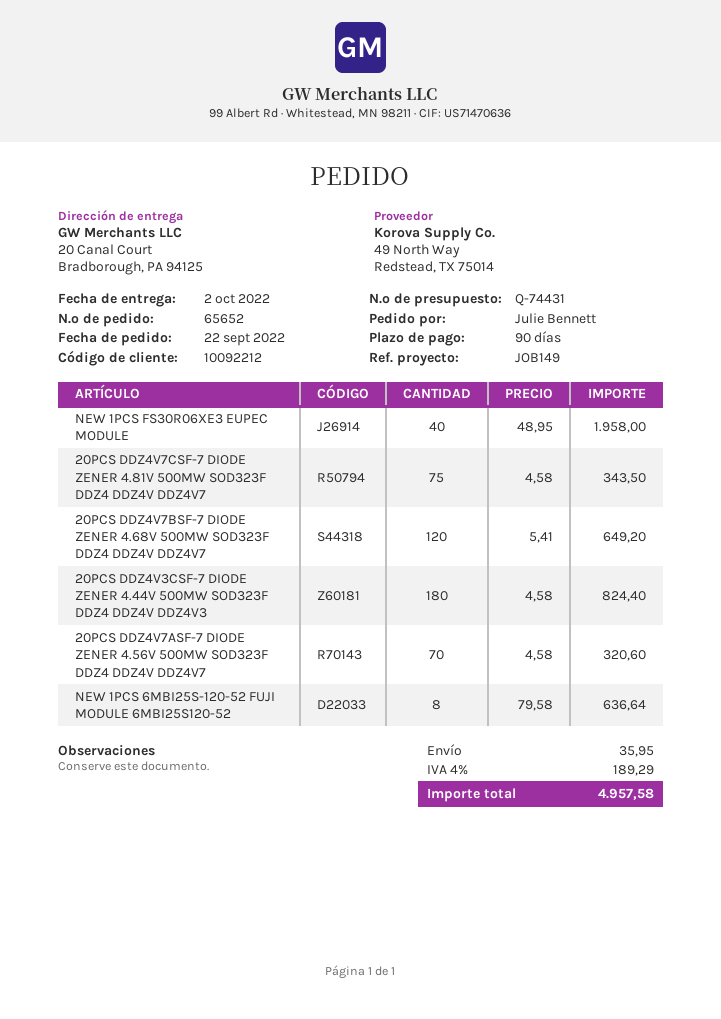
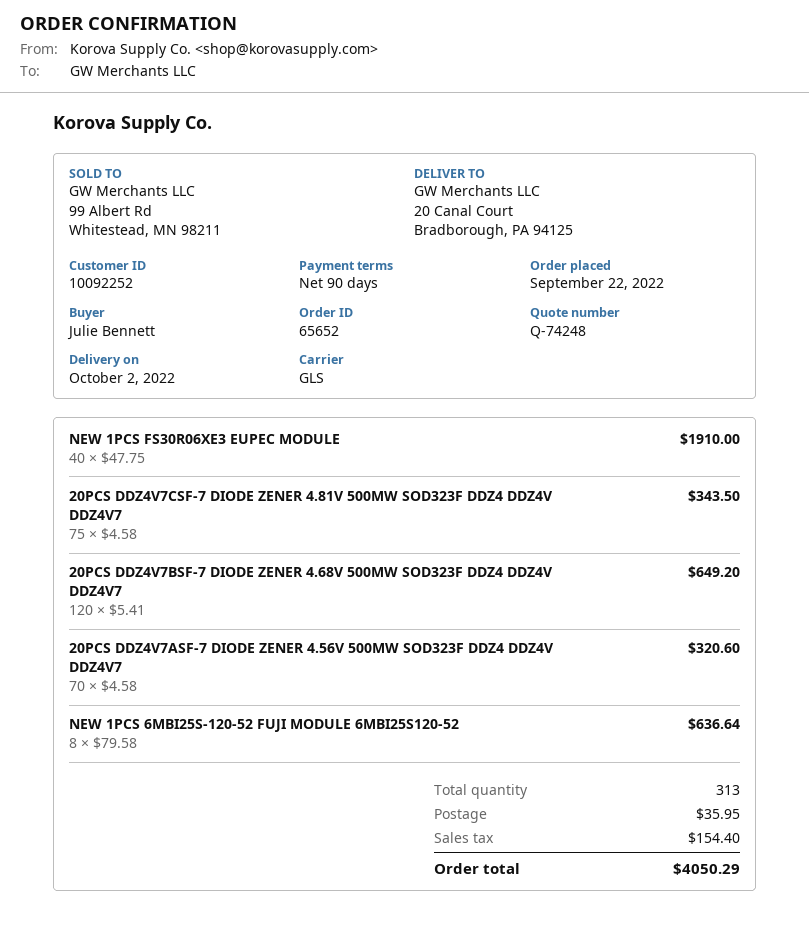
quote number: Q-74431 -> Q-74248
customer number: 10092212 -> 10092252
NEW 1PCS FS30R06XE3 EUPEC MODULE: 40 x 48.95 = 1958.00 -> 40 x 47.75 = 1910.00
20PCS DDZ4V3CSF-7 DIODE ZENER 4.44V 500MW SOD323F DDZ4 DDZ4V DDZ4V3: 180 x 4.58 = 824.40 -> none
tax: 189.29 -> 154.40
total: 4957.58 -> 4050.29

